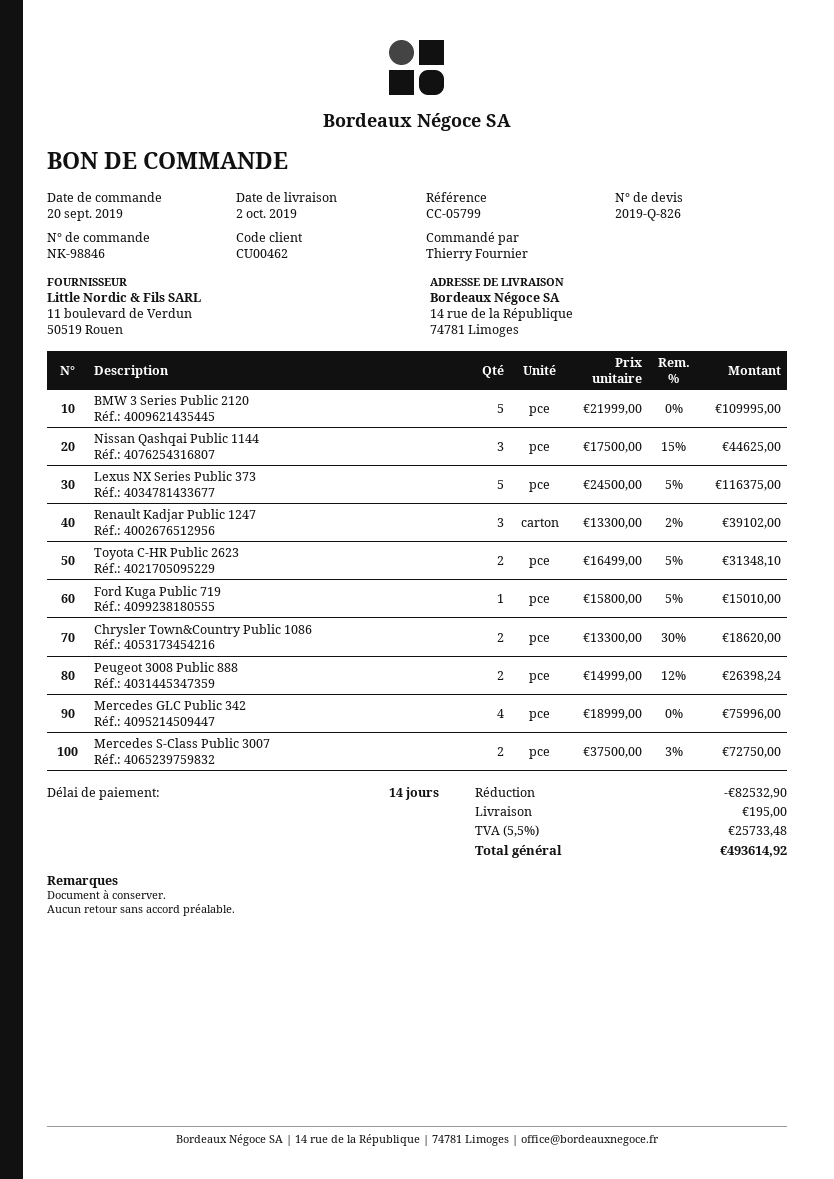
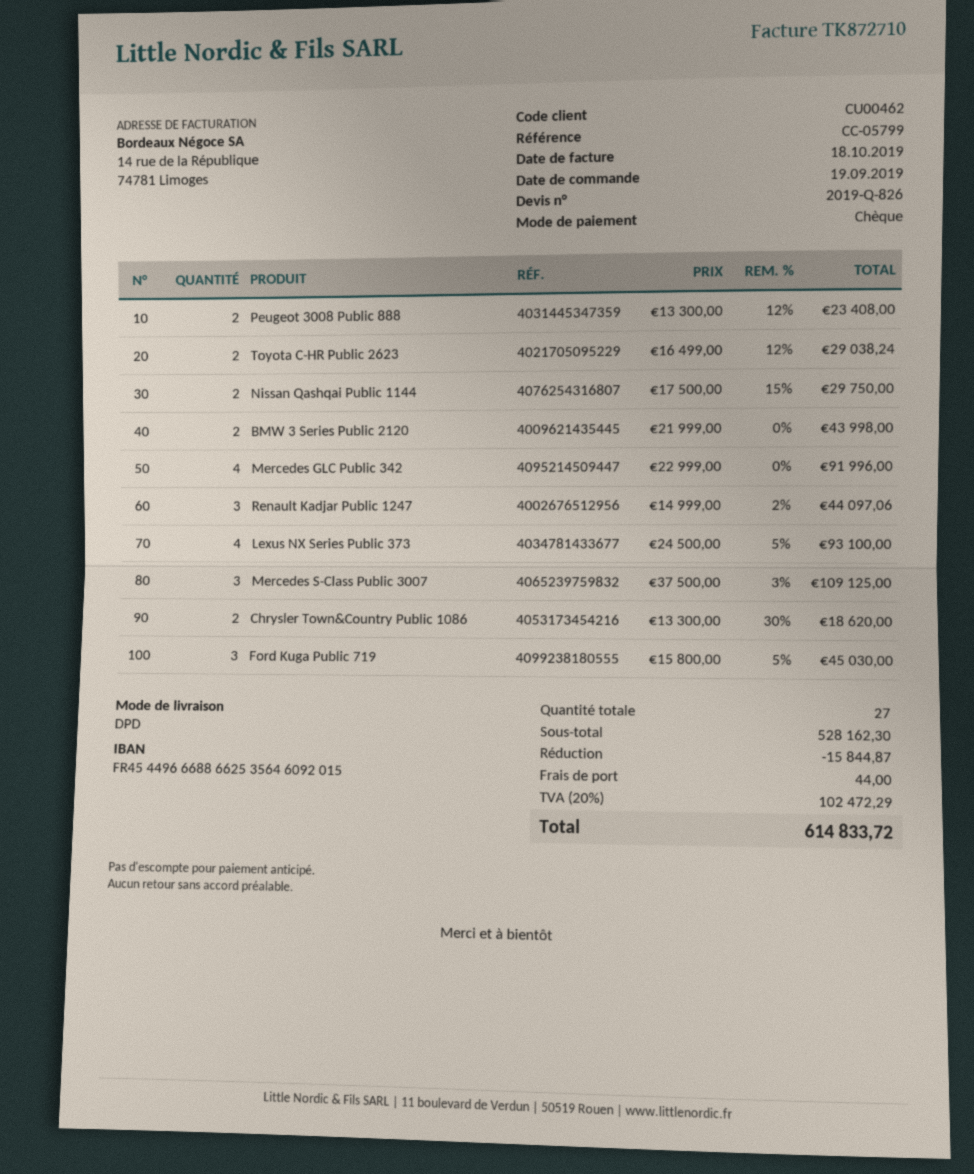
order date: 2019-09-20 -> 2019-09-19
BMW 3 Series Public 2120: 5 x 21999.00 = 109995.00 -> 2 x 21999.00 = 43998.00
Nissan Qashqai Public 1144: 3 x 17500.00 - 15% = 44625.00 -> 2 x 17500.00 - 15% = 29750.00
Lexus NX Series Public 373: 5 x 24500.00 - 5% = 116375.00 -> 4 x 24500.00 - 5% = 93100.00
Renault Kadjar Public 1247: 3 x 13300.00 - 2% = 39102.00 -> 3 x 14999.00 - 2% = 44097.06
Toyota C-HR Public 2623: 2 x 16499.00 - 5% = 31348.10 -> 2 x 16499.00 - 12% = 29038.24
Ford Kuga Public 719: 1 x 15800.00 - 5% = 15010.00 -> 3 x 15800.00 - 5% = 45030.00
Peugeot 3008 Public 888: 2 x 14999.00 - 12% = 26398.24 -> 2 x 13300.00 - 12% = 23408.00
Mercedes GLC Public 342: 4 x 18999.00 = 75996.00 -> 4 x 22999.00 = 91996.00
Mercedes S-Class Public 3007: 2 x 37500.00 - 3% = 72750.00 -> 3 x 37500.00 - 3% = 109125.00
discount: 82532.90 -> 15844.87
shipping: 195.00 -> 44.00
tax: 5.5% = 25733.48 -> 20% = 102472.29
total: 493614.92 -> 614833.72

